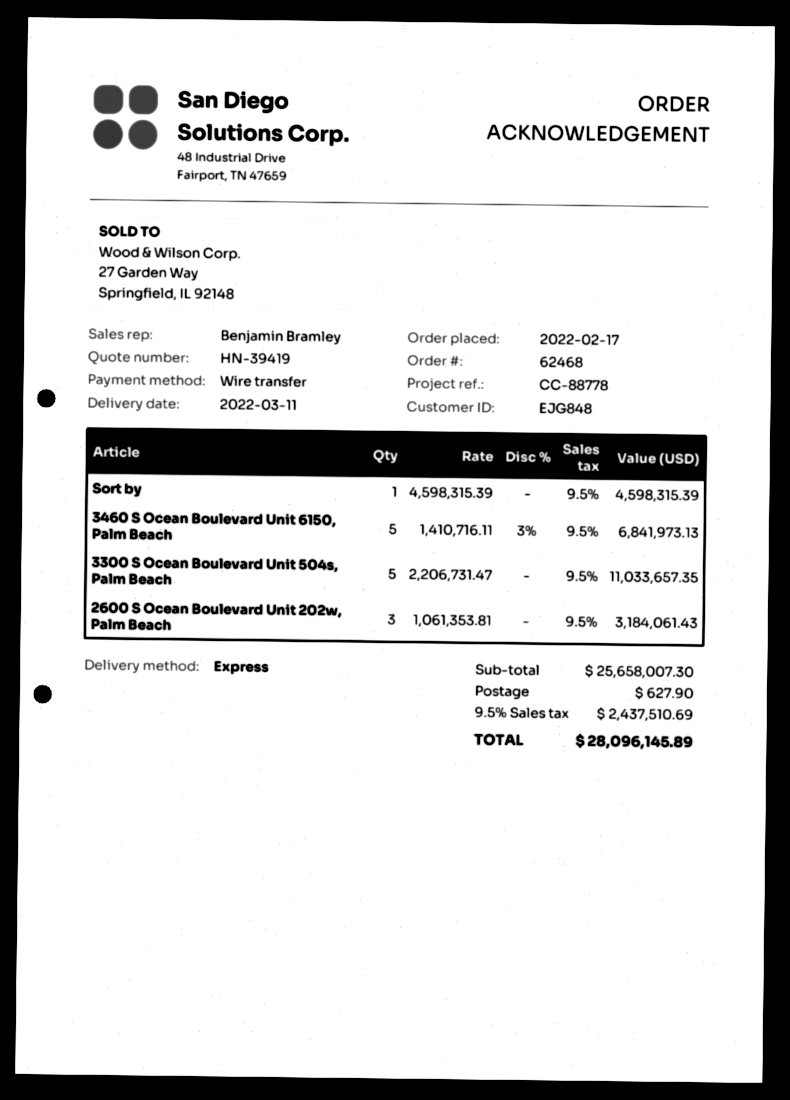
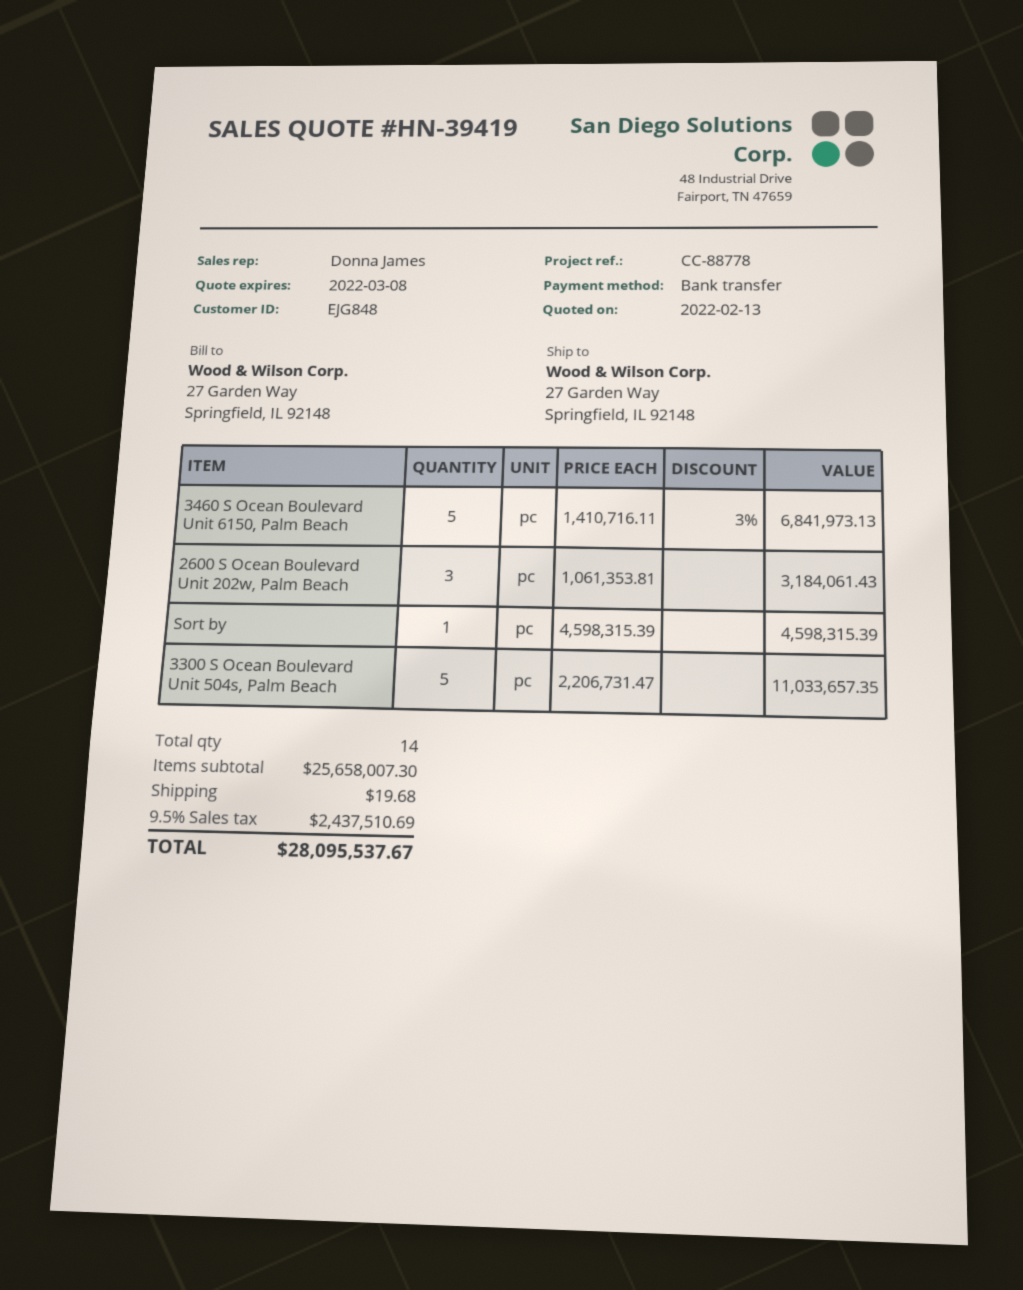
sales rep: Benjamin Bramley -> Donna James
shipping: 627.90 -> 19.68
total: 28096145.89 -> 28095537.67

